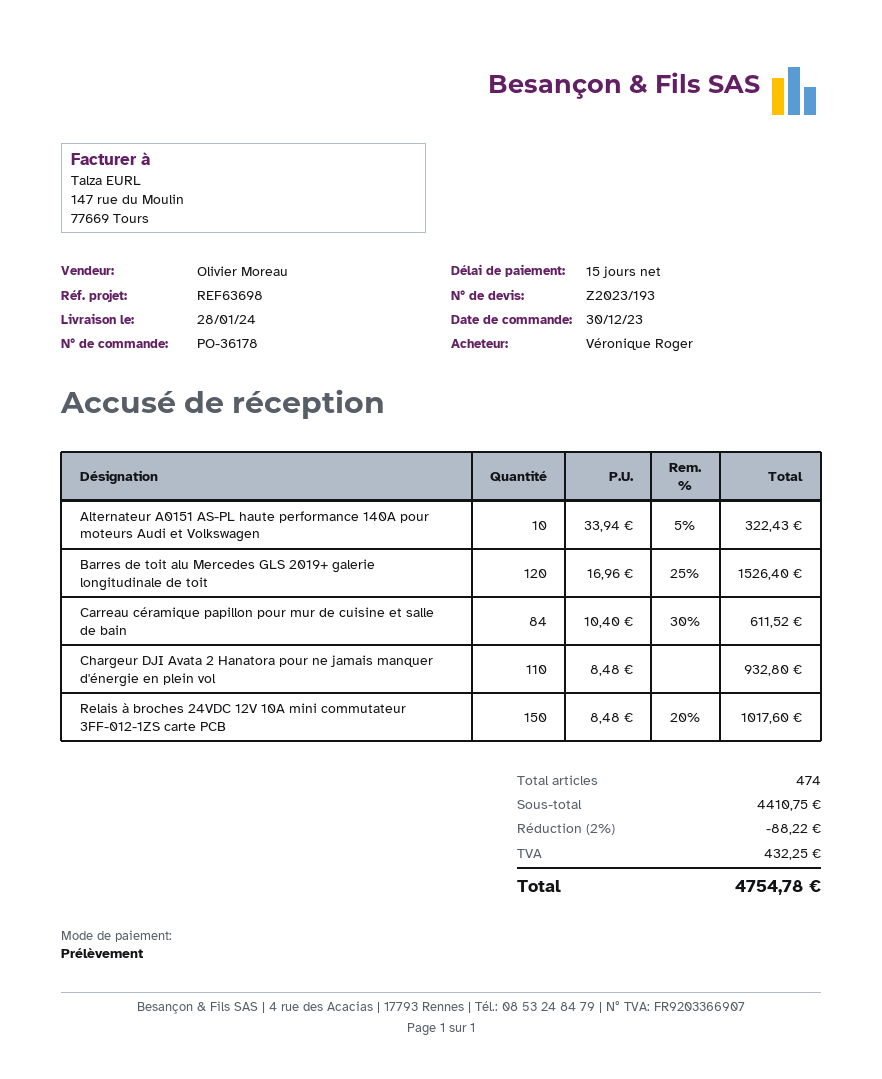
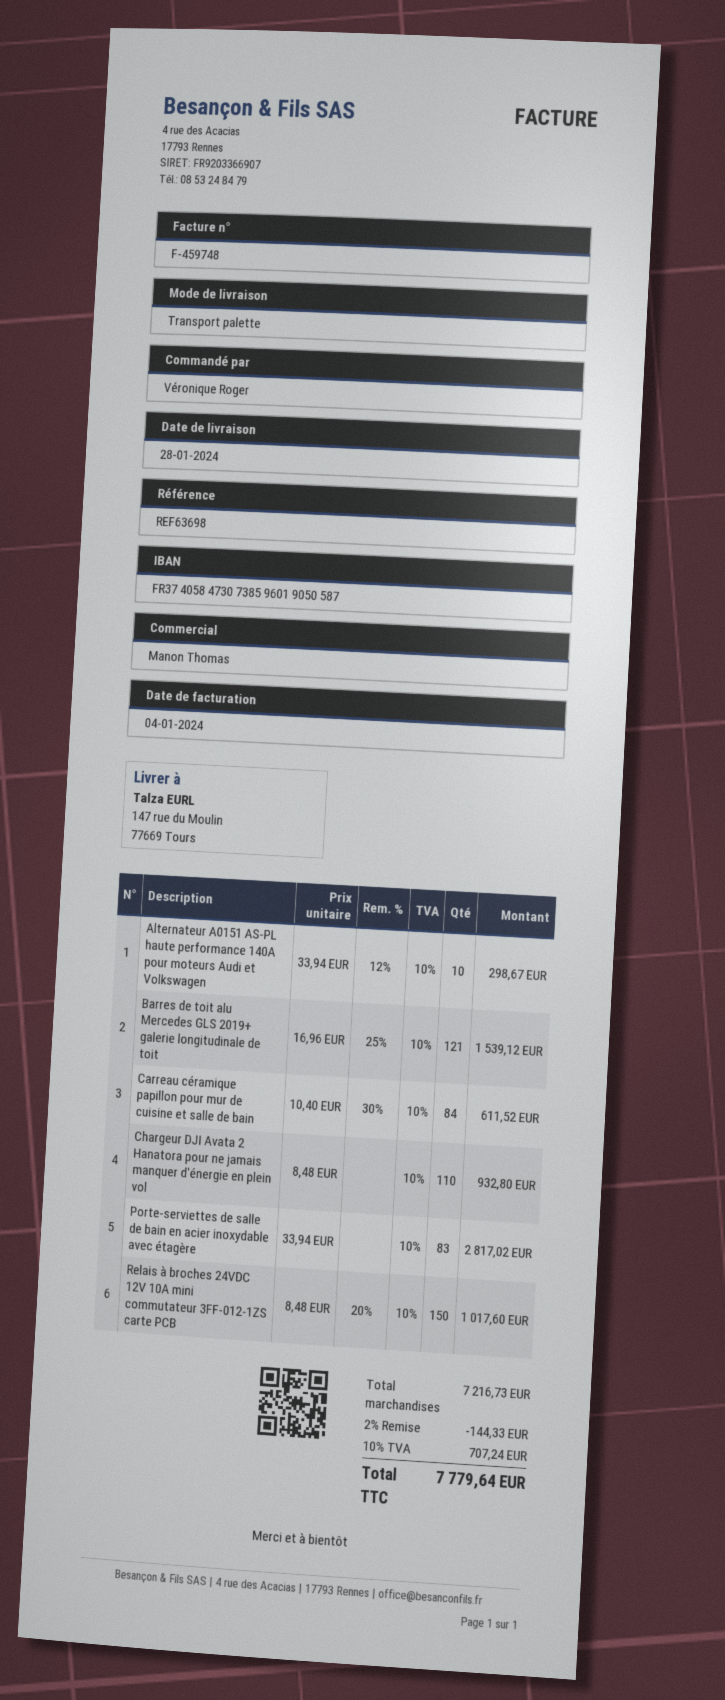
sales rep: Olivier Moreau -> Manon Thomas
Alternateur A0151 AS-PL haute performance 140A pour moteurs Audi et Volkswagen: 10 x 33.94 - 5% = 322.43 -> 10 x 33.94 - 12% = 298.67
Barres de toit alu Mercedes GLS 2019+ galerie longitudinale de toit: 120 x 16.96 - 25% = 1526.40 -> 121 x 16.96 - 25% = 1539.12
Porte-serviettes de salle de bain en acier inoxydable avec étagère: none -> 83 x 33.94 = 2817.02
subtotal: 4410.75 -> 7216.73
discount: 2% = 88.22 -> 2% = 144.33
tax: 432.25 -> 707.24
total: 4754.78 -> 7779.64

